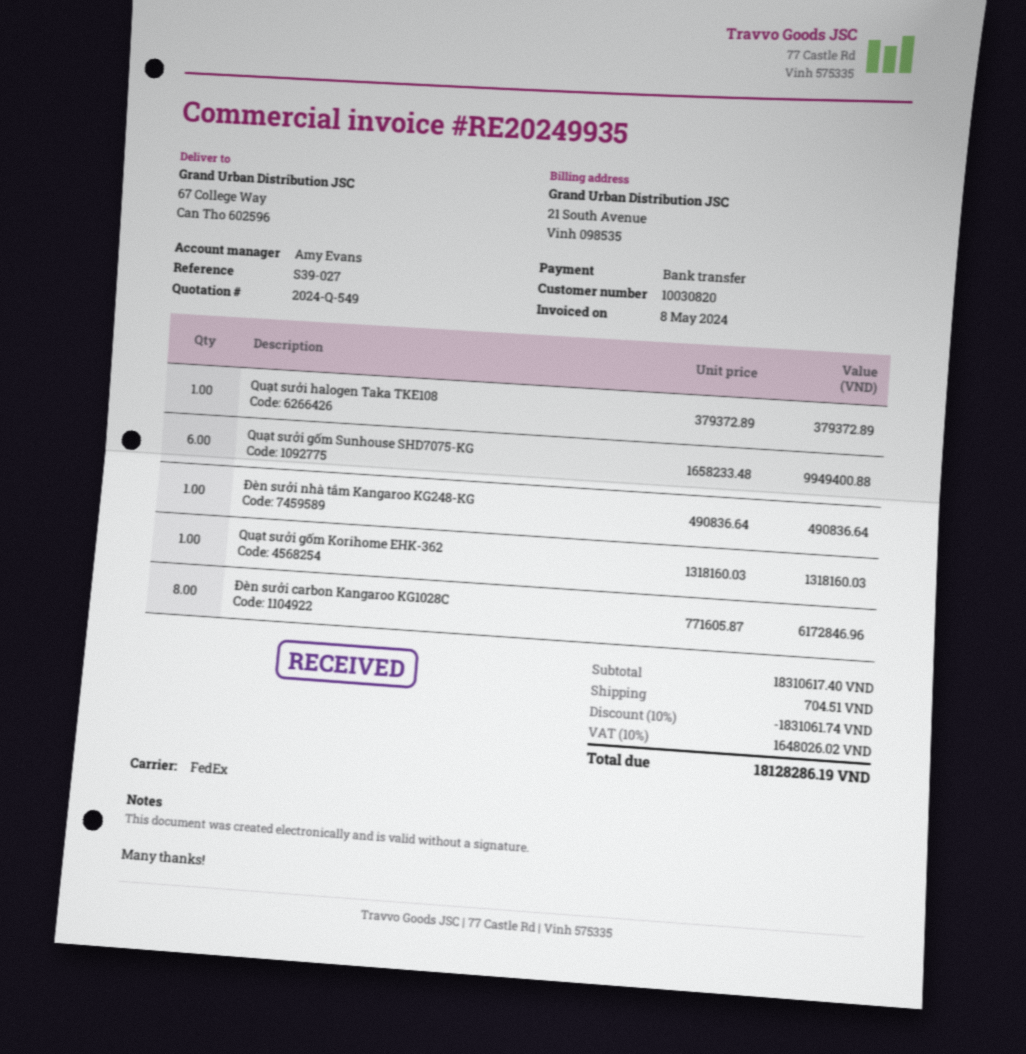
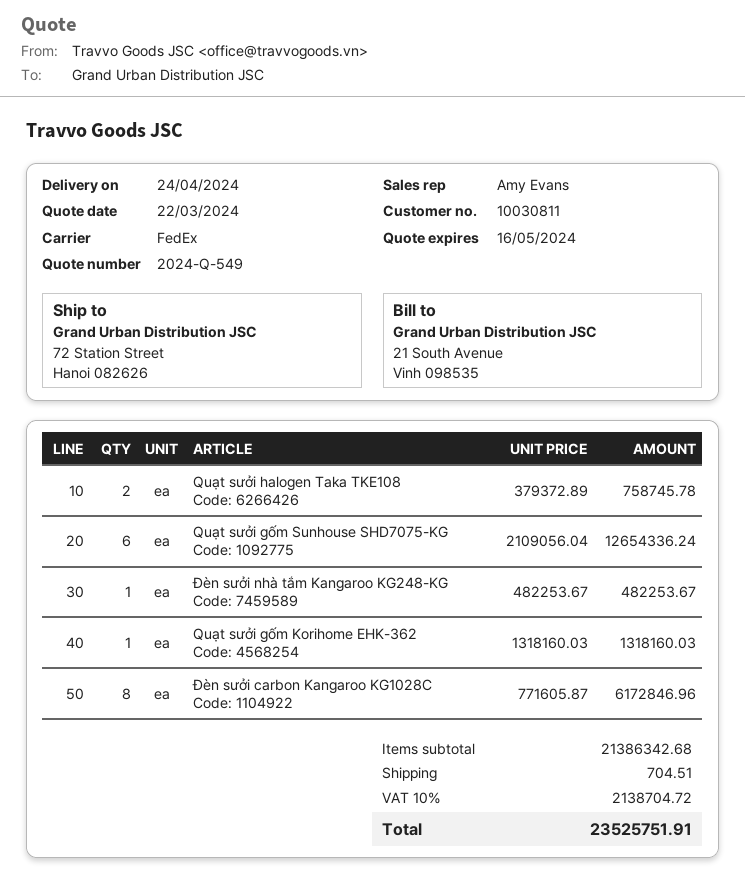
customer number: 10030820 -> 10030811
ship to: 67 College Way, Can Tho 602596 -> 72 Station Street, Hanoi 082626
Quạt sưởi halogen Taka TKE108: 1 x 379372.89 = 379372.89 -> 2 x 379372.89 = 758745.78
Quạt sưởi gốm Sunhouse SHD7075-KG: 6 x 1658233.48 = 9949400.88 -> 6 x 2109056.04 = 12654336.24
Đèn sưởi nhà tắm Kangaroo KG248-KG: 1 x 490836.64 = 490836.64 -> 1 x 482253.67 = 482253.67
subtotal: 18310617.40 -> 21386342.68
discount: 10% = 1831061.74 -> none
tax: 10% = 1648026.02 -> 10% = 2138704.72
total: 18128286.19 -> 23525751.91

